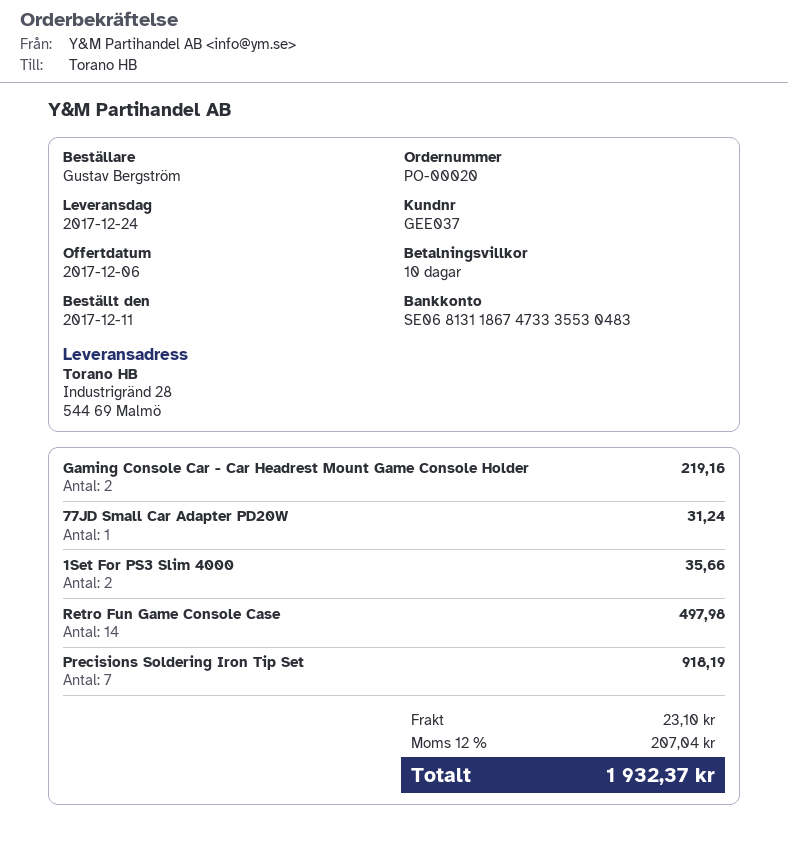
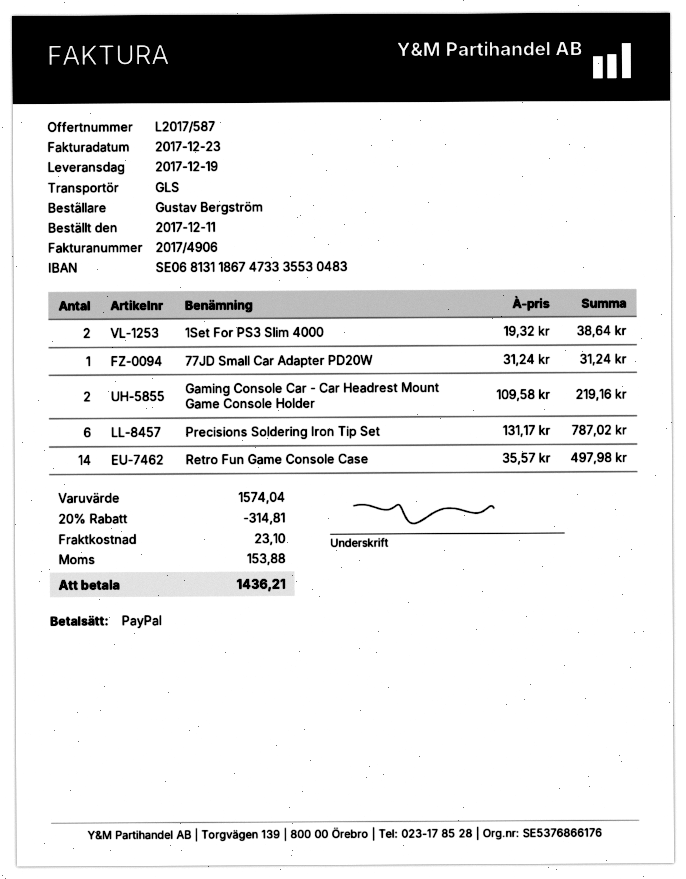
delivery date: 2017-12-24 -> 2017-12-19
1Set For PS3 Slim 4000: 2 for 35.66 -> 2 for 38.64
Precisions Soldering Iron Tip Set: 7 for 918.19 -> 6 for 787.02
discount: none -> 20% = 314.81
tax: 207.04 -> 153.88
total: 1932.37 -> 1436.21

